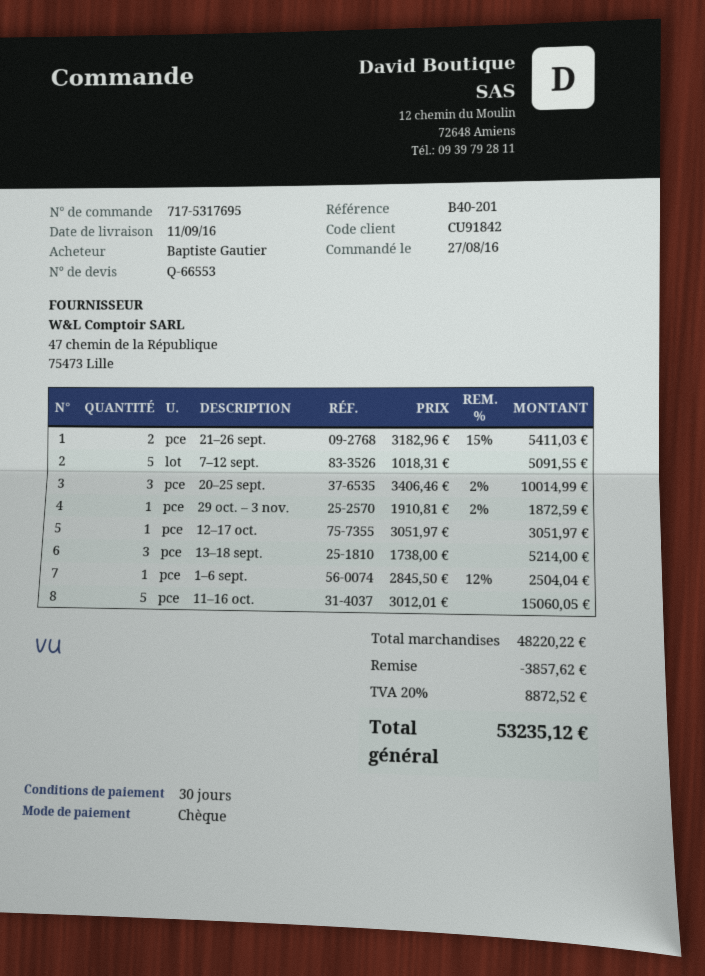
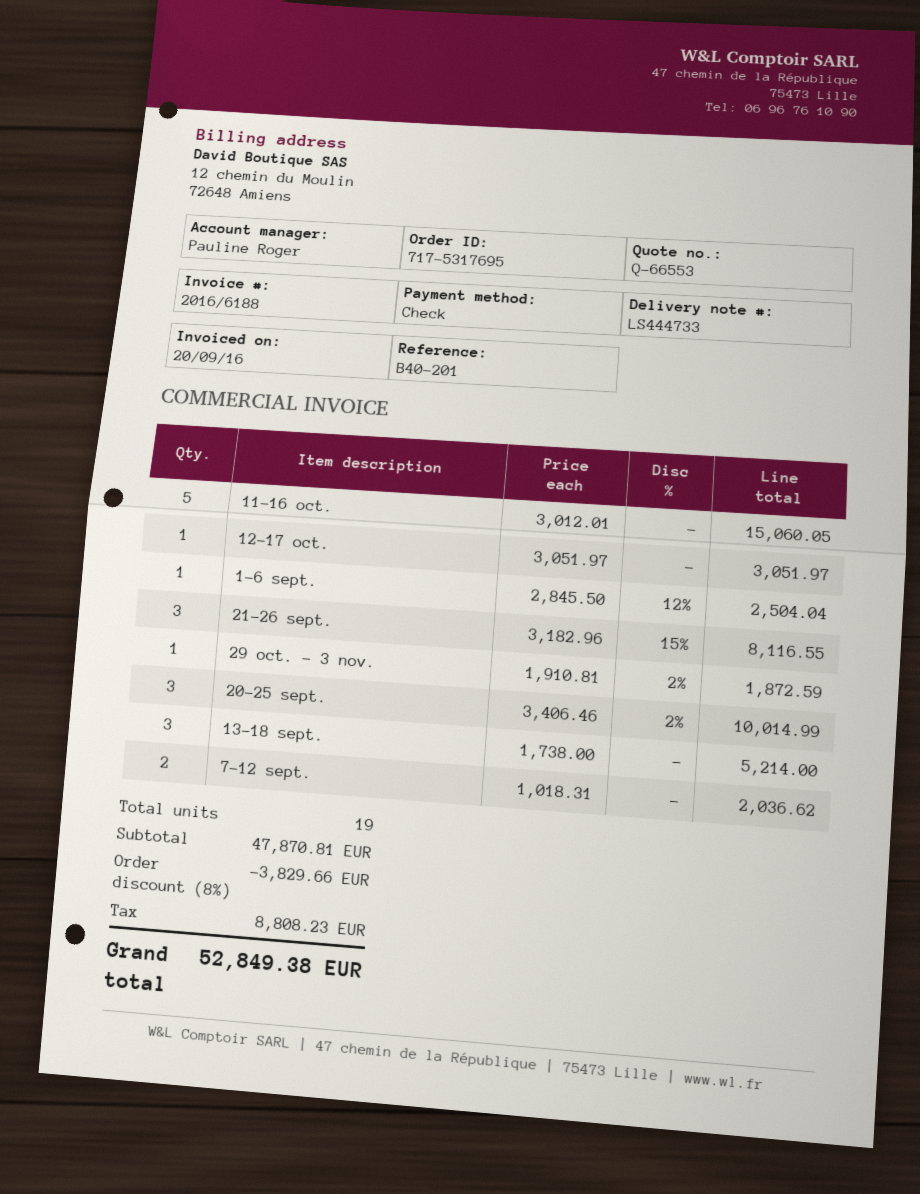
21–26 sept.: 2 x 3182.96 - 15% = 5411.03 -> 3 x 3182.96 - 15% = 8116.55
7–12 sept.: 5 x 1018.31 = 5091.55 -> 2 x 1018.31 = 2036.62
subtotal: 48220.22 -> 47870.81
discount: 3857.62 -> 3829.66
tax: 8872.52 -> 8808.23
total: 53235.12 -> 52849.38

